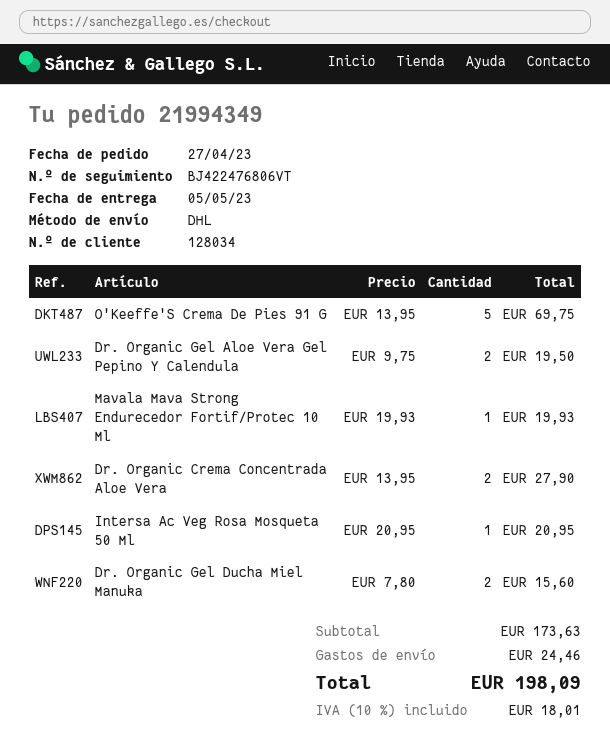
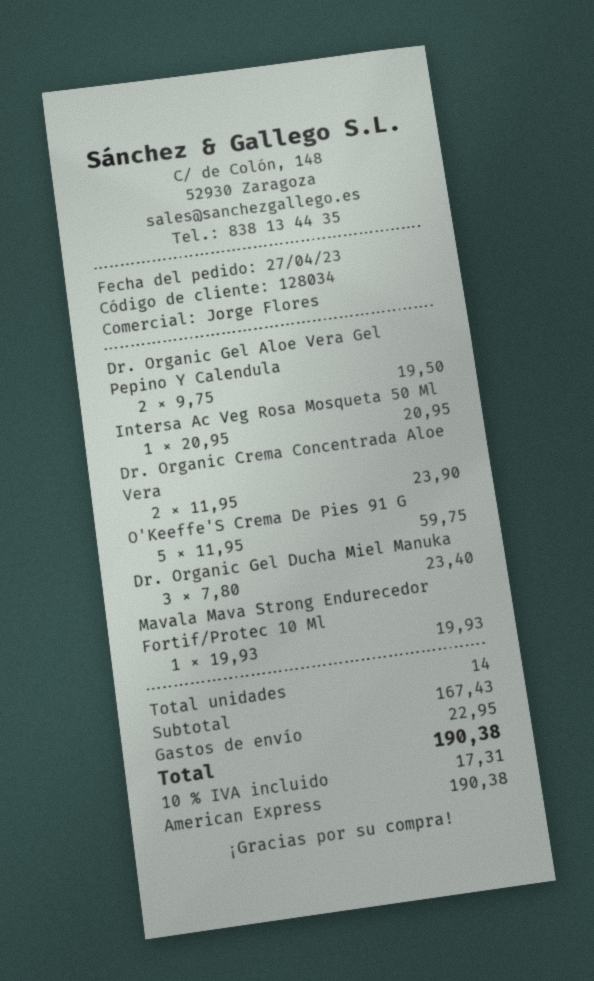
O'Keeffe'S Crema De Pies 91 G: 5 x 13.95 = 69.75 -> 5 x 11.95 = 59.75
Dr. Organic Crema Concentrada Aloe Vera: 2 x 13.95 = 27.90 -> 2 x 11.95 = 23.90
Dr. Organic Gel Ducha Miel Manuka: 2 x 7.80 = 15.60 -> 3 x 7.80 = 23.40
subtotal: 173.63 -> 167.43
shipping: 24.46 -> 22.95
tax: 10% = 18.01 -> 10% = 17.31
total: 198.09 -> 190.38

